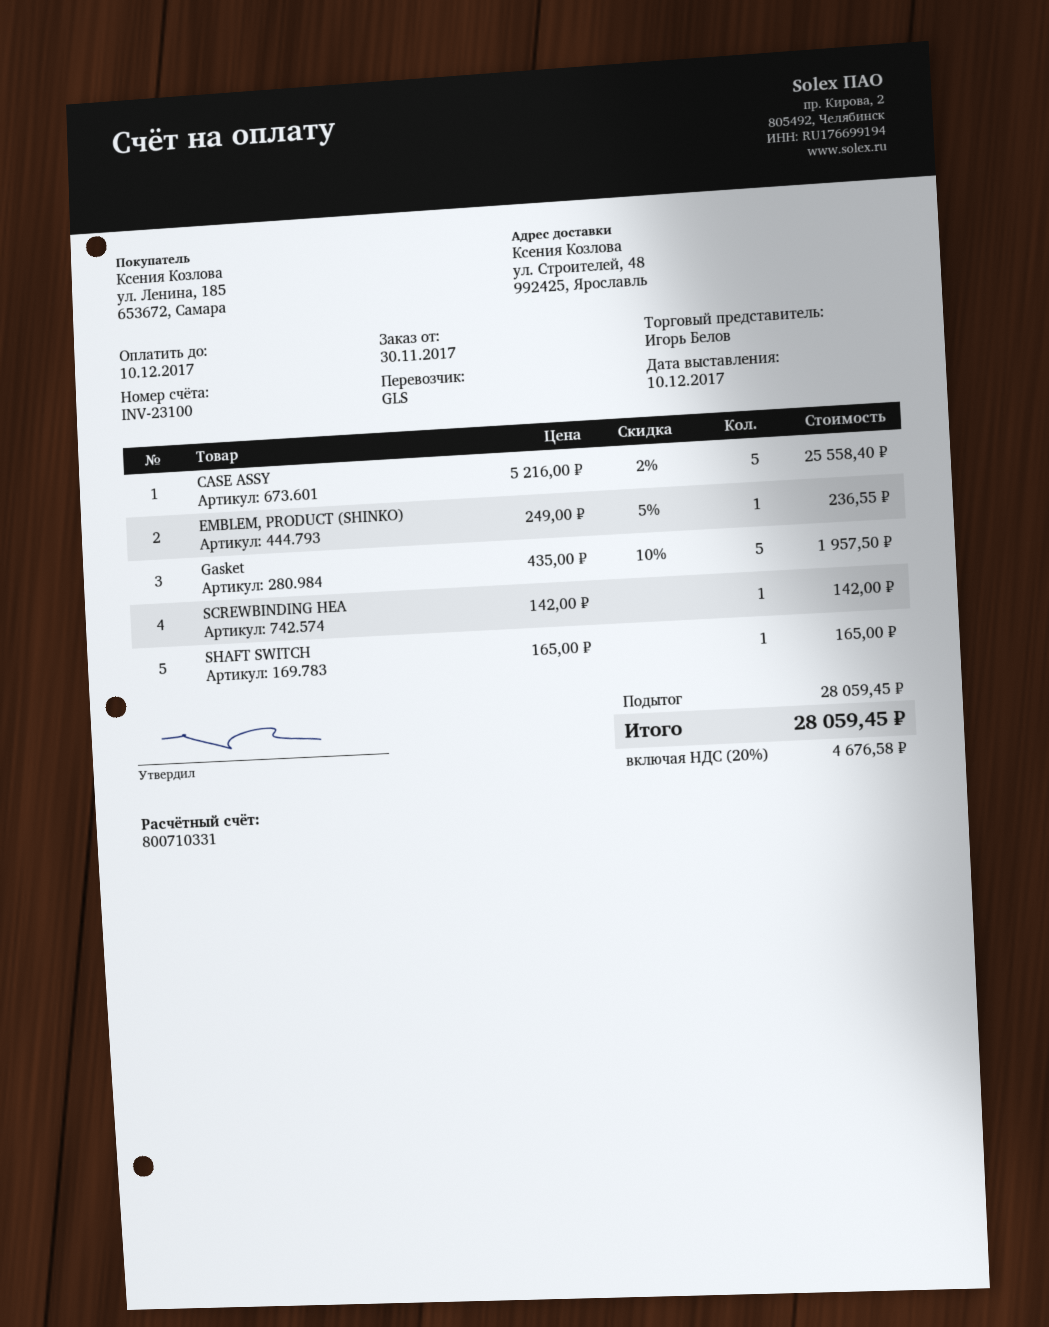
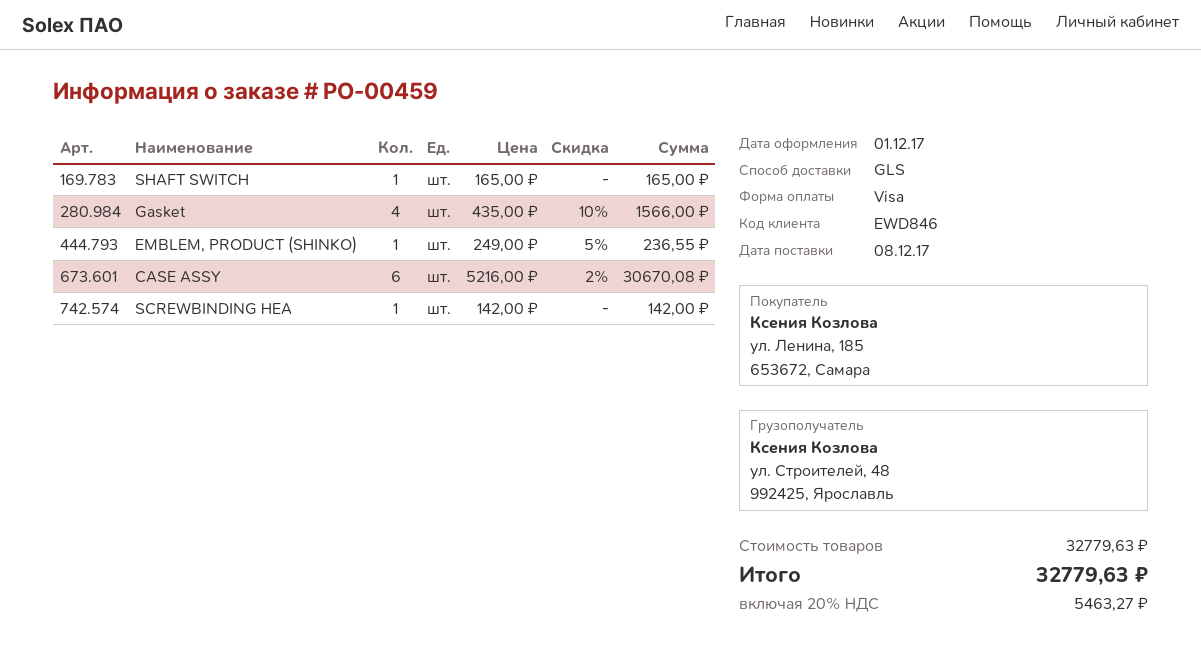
order date: 2017-11-30 -> 2017-12-01
CASE ASSY: 5 x 5216.00 - 2% = 25558.40 -> 6 x 5216.00 - 2% = 30670.08
Gasket: 5 x 435.00 - 10% = 1957.50 -> 4 x 435.00 - 10% = 1566.00
subtotal: 28059.45 -> 32779.63
tax: 20% = 4676.58 -> 20% = 5463.27
total: 28059.45 -> 32779.63

